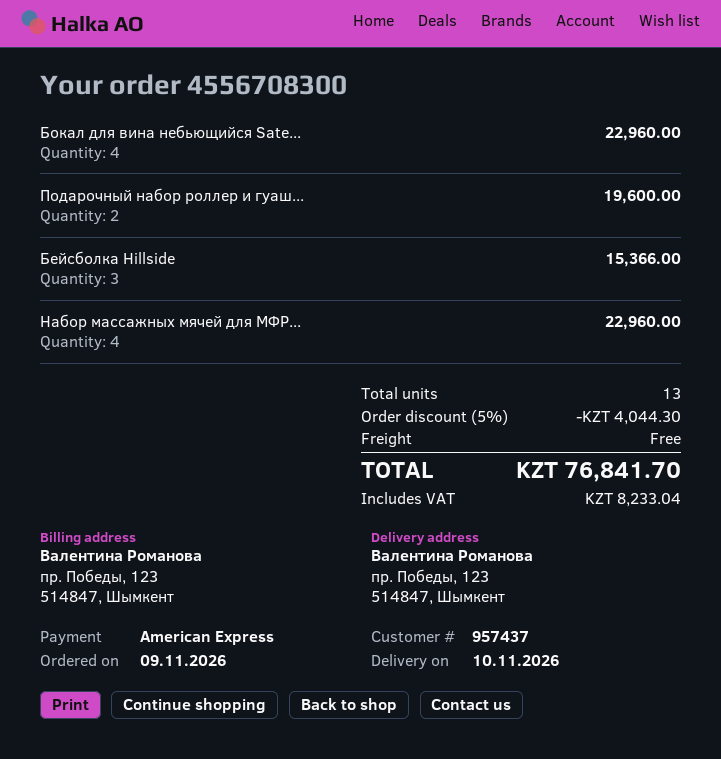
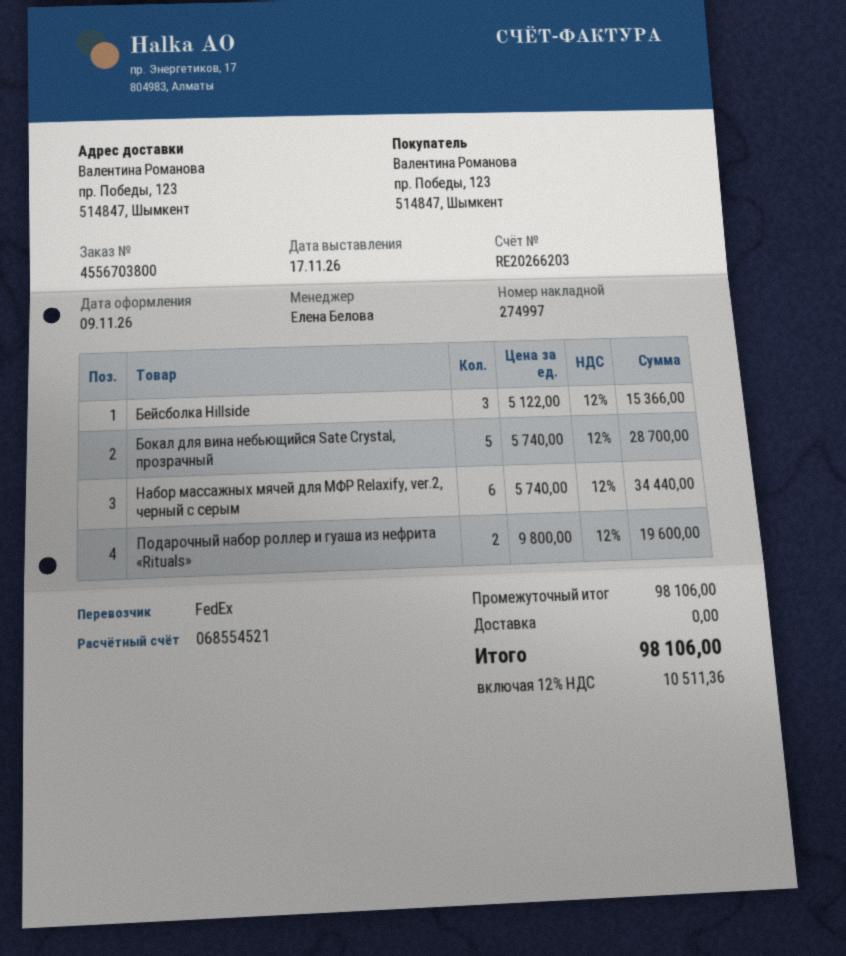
order number: 4556708300 -> 4556703800
Бокал для вина небьющийся Sate...: 4 for 22960.00 -> 5 for 28700.00
Набор массажных мячей для МФР...: 4 for 22960.00 -> 6 for 34440.00
discount: 5% = 4044.30 -> none
tax: 8233.04 -> 10511.36
total: 76841.70 -> 98106.00

